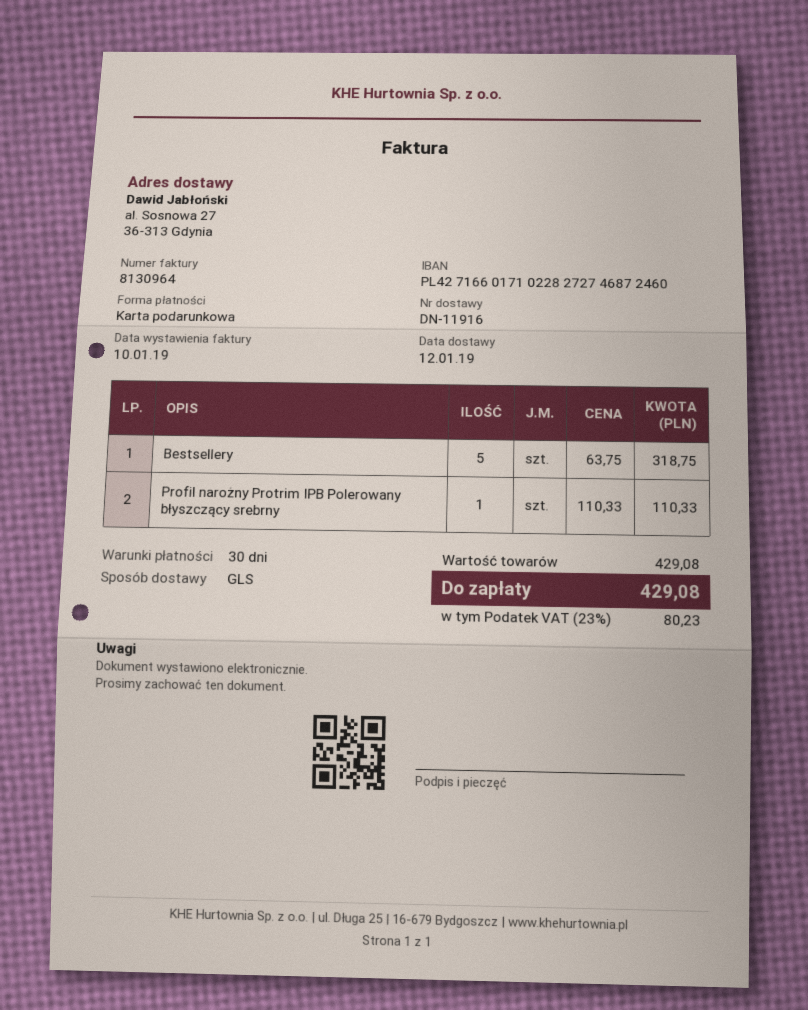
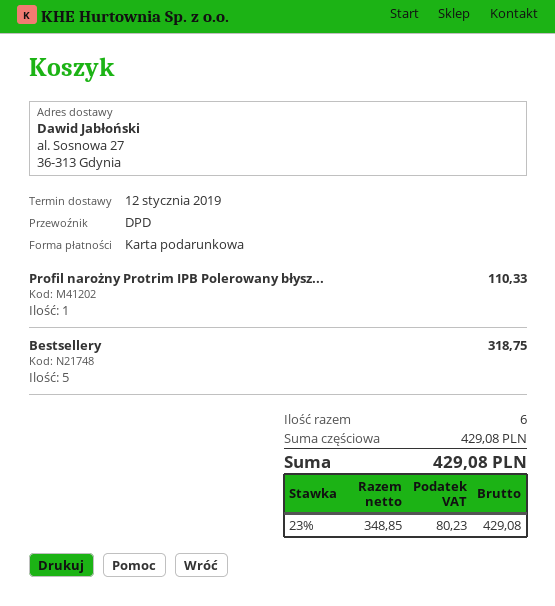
shipping method: GLS -> DPD

